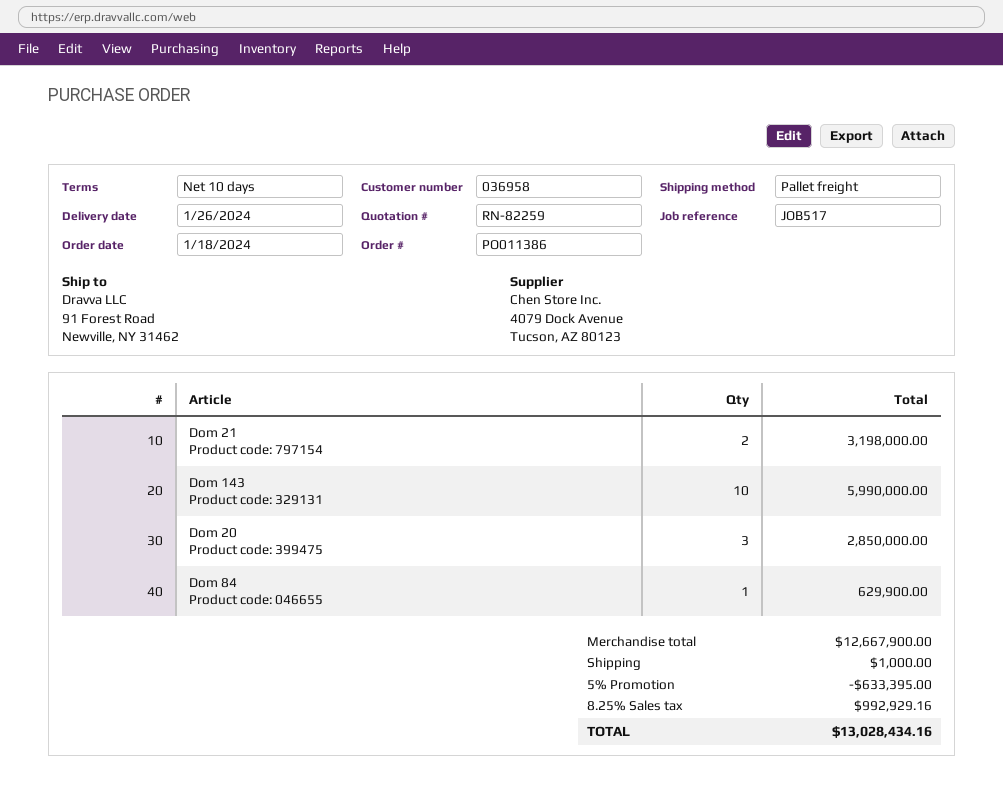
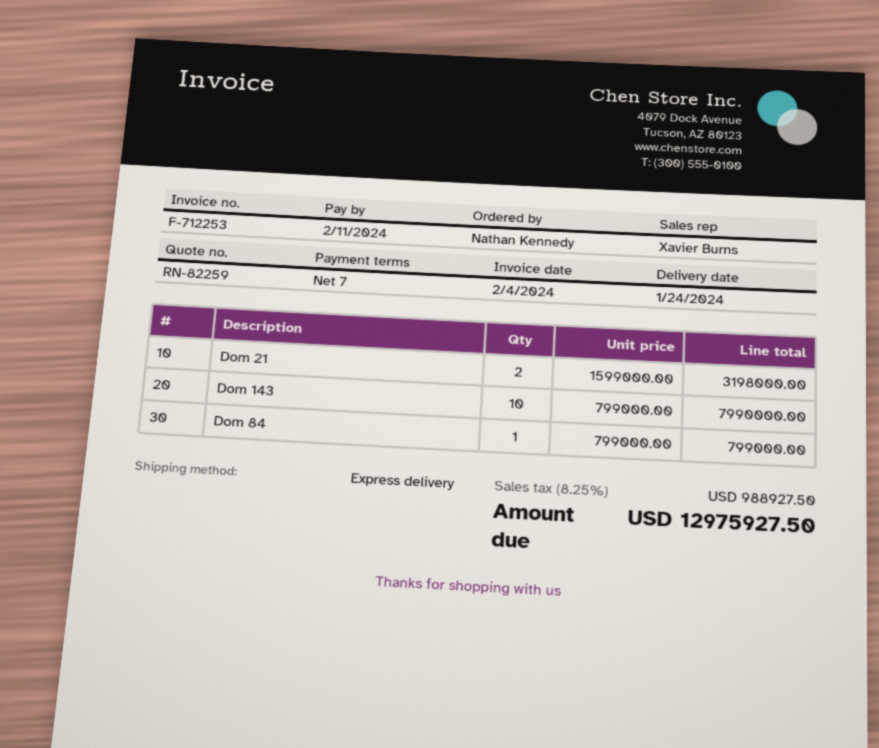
delivery date: 2024-01-26 -> 2024-01-24
payment terms: 10 days -> 7 days
shipping method: pallet freight -> express
Dom 143: 10 for 5990000.00 -> 10 for 7990000.00
Dom 20: 3 for 2850000.00 -> none
Dom 84: 1 for 629900.00 -> 1 for 799000.00
discount: 5% = 633395.00 -> none
shipping: 1000.00 -> none
tax: 8.25% = 992929.16 -> 8.25% = 988927.50
total: 13028434.16 -> 12975927.50

